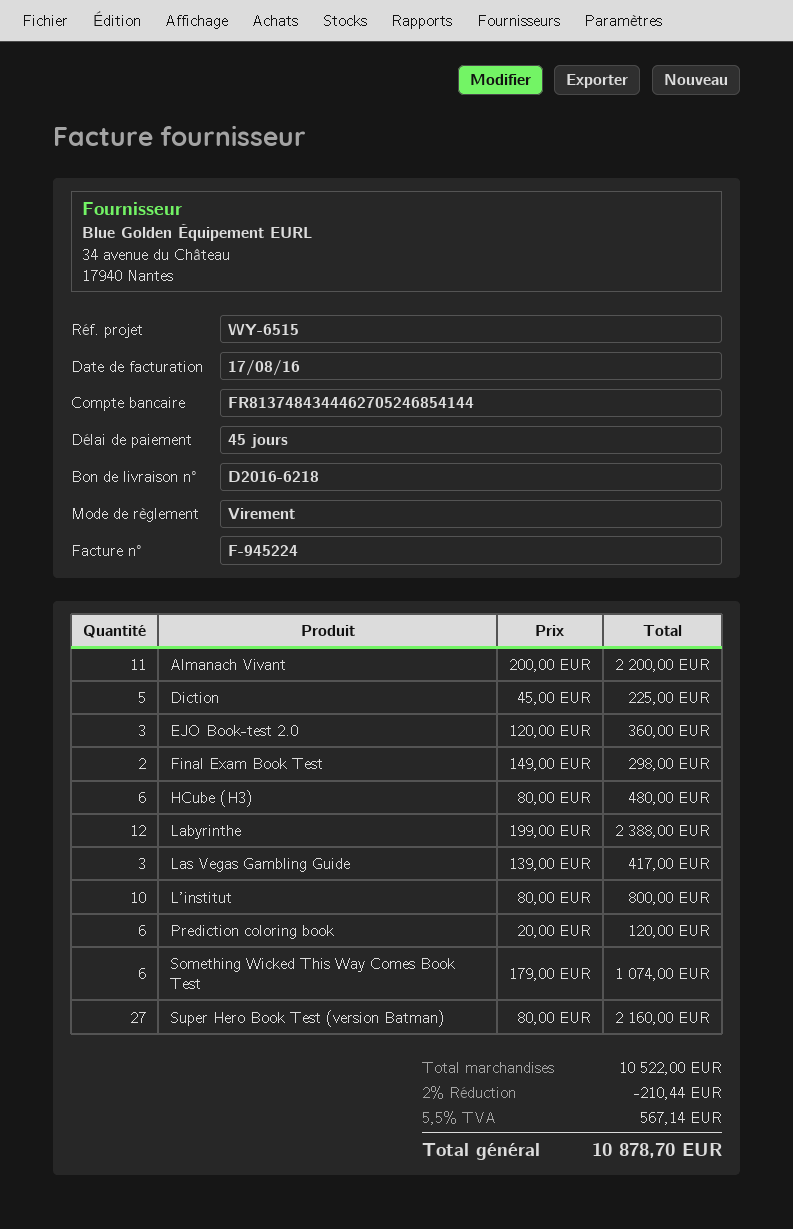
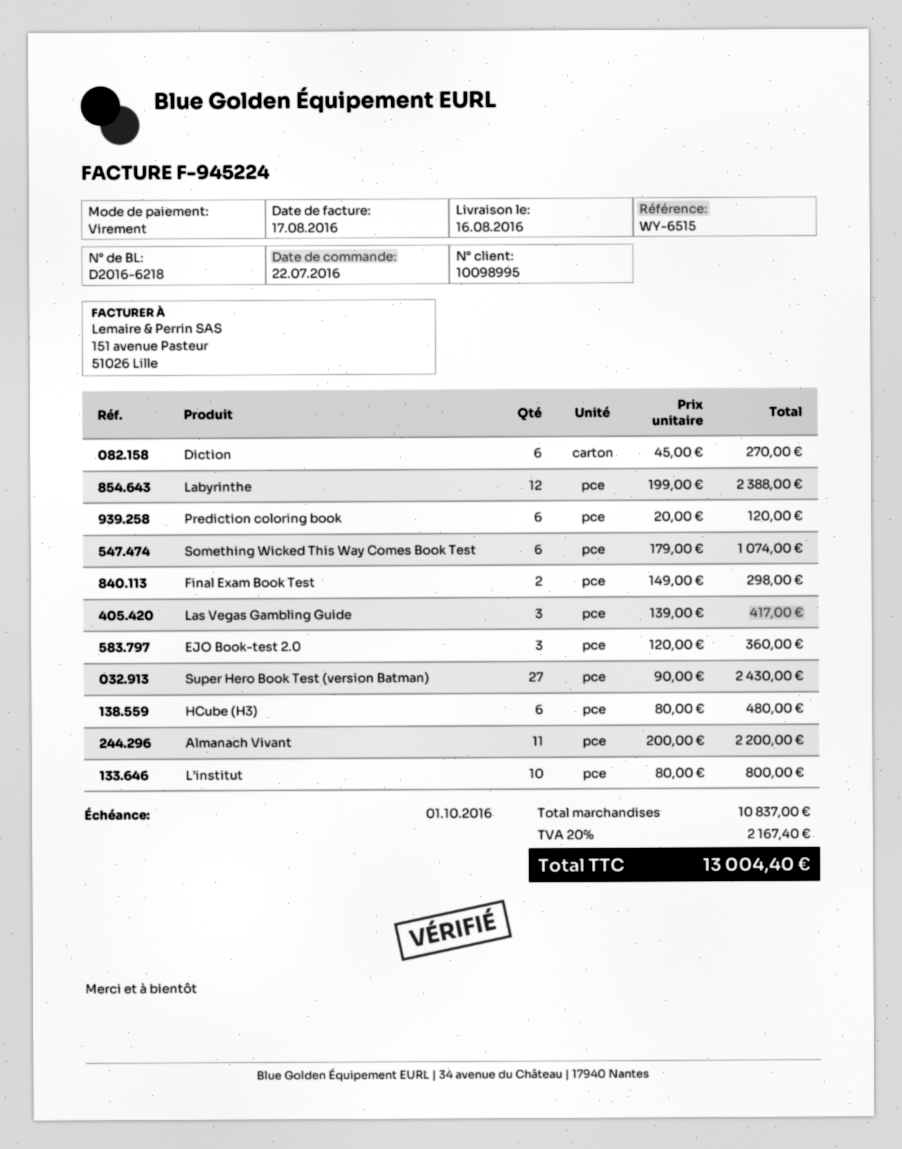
Diction: 5 x 45.00 = 225.00 -> 6 x 45.00 = 270.00
Super Hero Book Test (version Batman): 27 x 80.00 = 2160.00 -> 27 x 90.00 = 2430.00
subtotal: 10522.00 -> 10837.00
discount: 2% = 210.44 -> none
tax: 5.5% = 567.14 -> 20% = 2167.40
total: 10878.70 -> 13004.40

